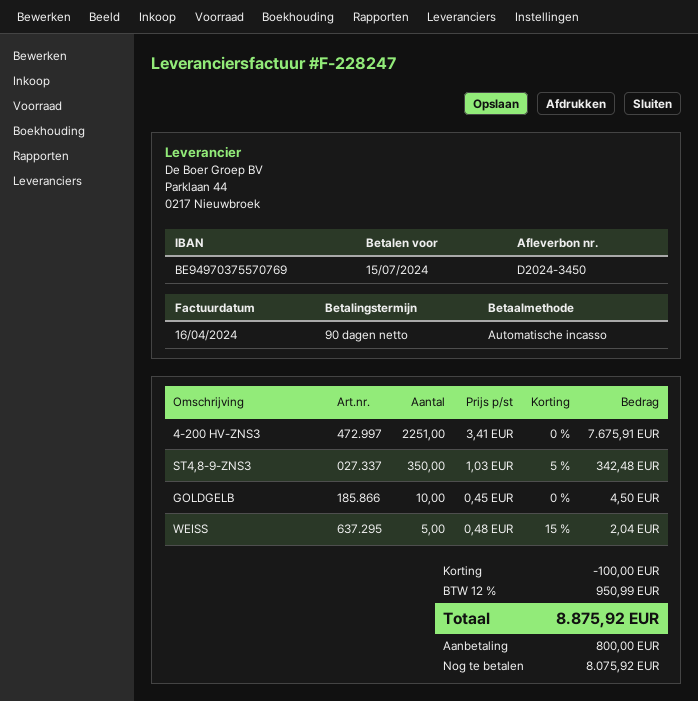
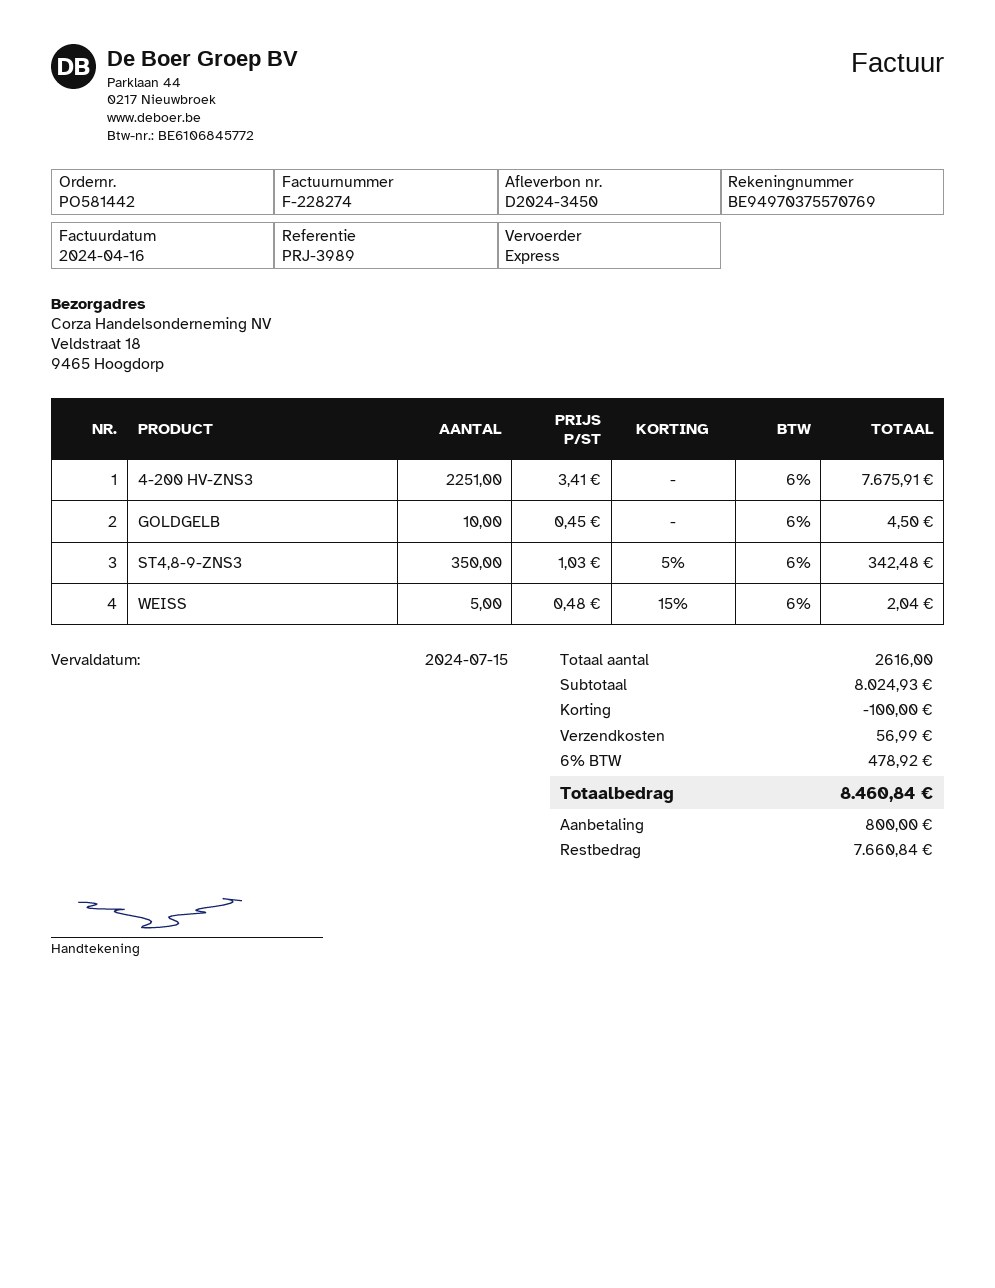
invoice number: F-228247 -> F-228274
shipping: none -> 56.99
tax: 12% = 950.99 -> 6% = 478.92
total: 8875.92 -> 8460.84
balance: 8075.92 -> 7660.84

